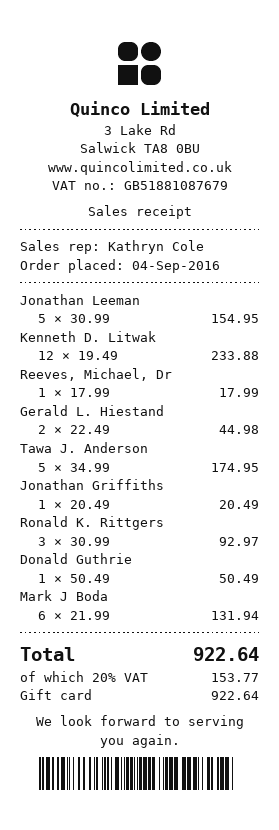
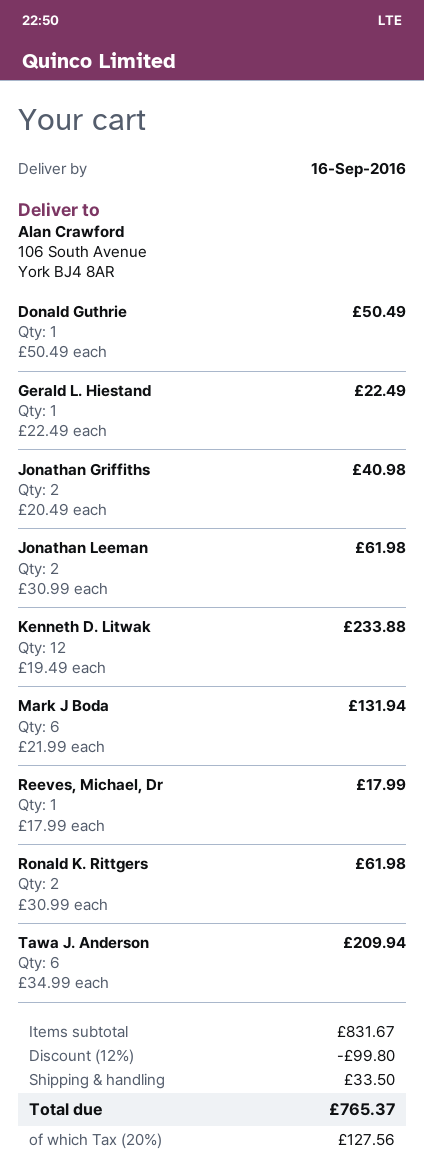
Jonathan Leeman: 5 x 30.99 = 154.95 -> 2 x 30.99 = 61.98
Gerald L. Hiestand: 2 x 22.49 = 44.98 -> 1 x 22.49 = 22.49
Tawa J. Anderson: 5 x 34.99 = 174.95 -> 6 x 34.99 = 209.94
Jonathan Griffiths: 1 x 20.49 = 20.49 -> 2 x 20.49 = 40.98
Ronald K. Rittgers: 3 x 30.99 = 92.97 -> 2 x 30.99 = 61.98
discount: none -> 12% = 99.80
shipping: none -> 33.50
tax: 20% = 153.77 -> 20% = 127.56
total: 922.64 -> 765.37

